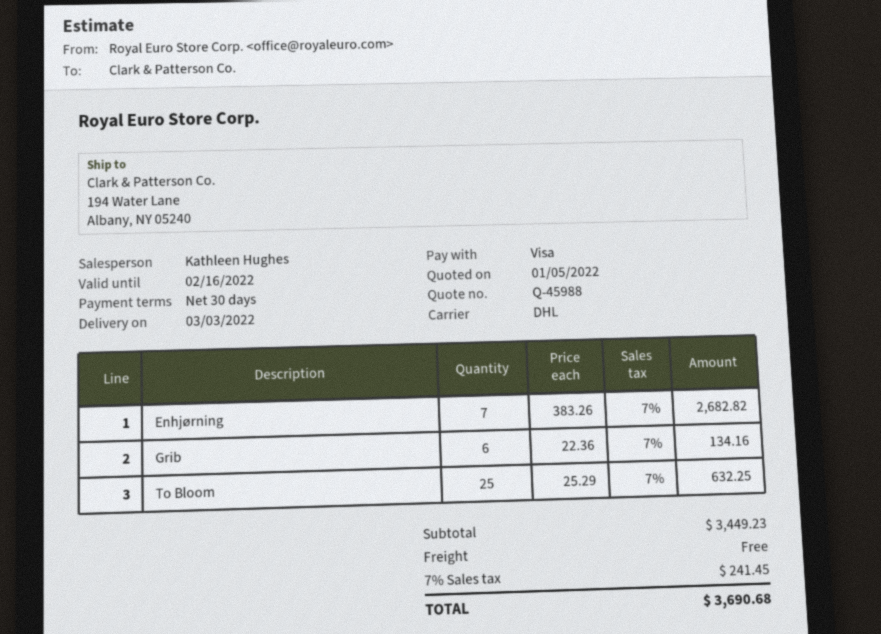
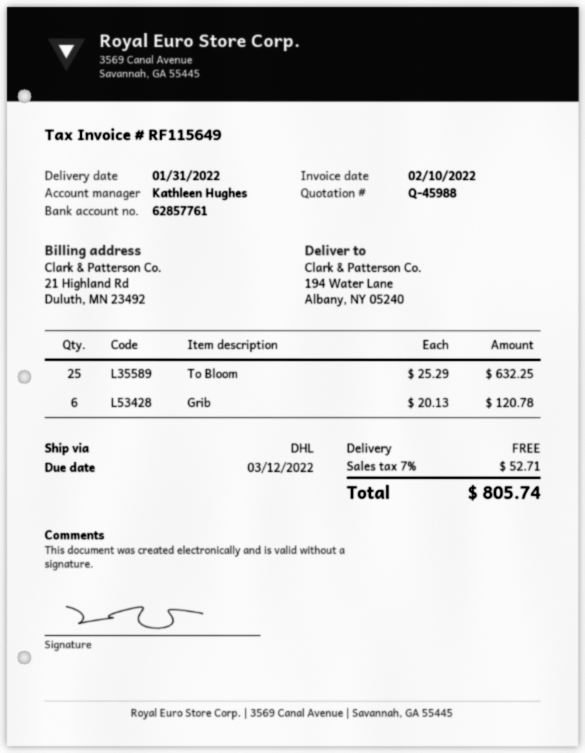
delivery date: 2022-03-03 -> 2022-01-31
Enhjørning: 7 x 383.26 = 2682.82 -> none
Grib: 6 x 22.36 = 134.16 -> 6 x 20.13 = 120.78
tax: 7% = 241.45 -> 7% = 52.71
total: 3690.68 -> 805.74

